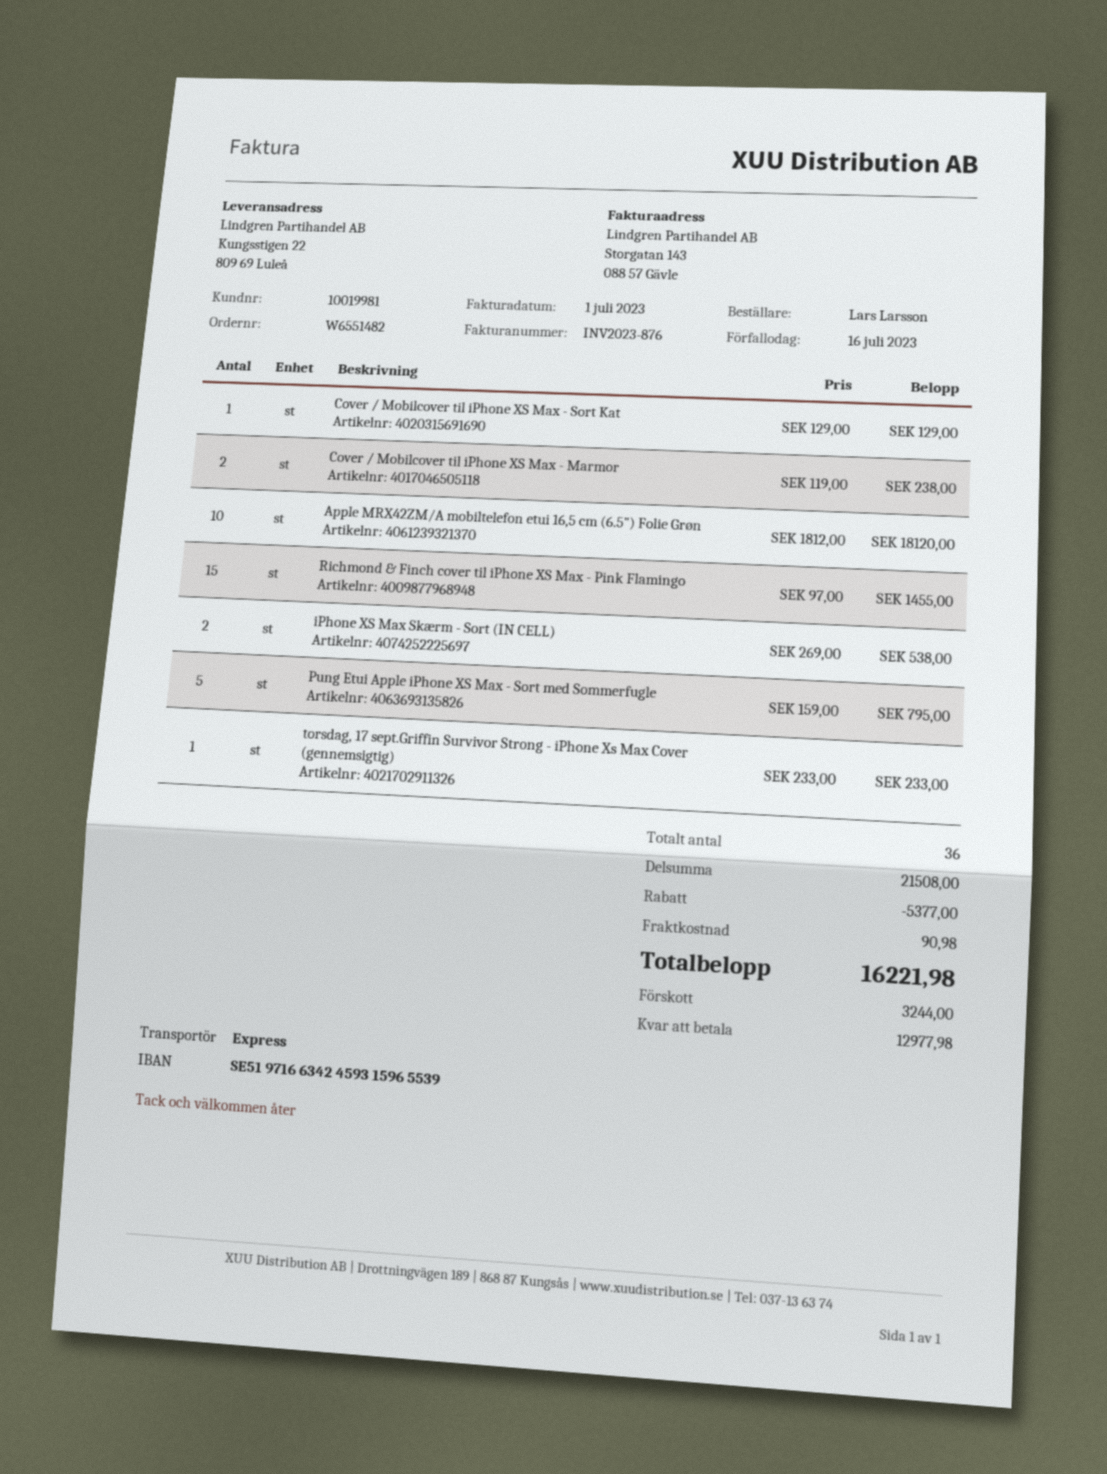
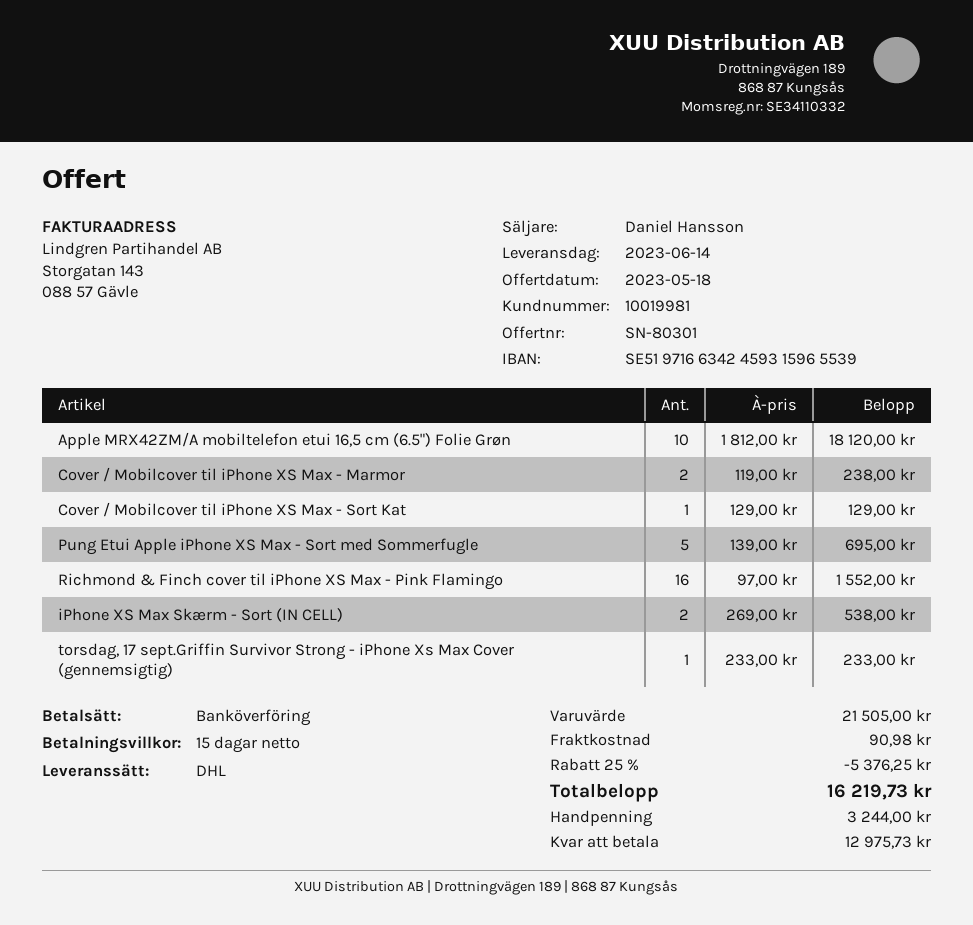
shipping method: express -> DHL
Richmond & Finch cover til iPhone XS Max - Pink Flamingo: 15 x 97.00 = 1455.00 -> 16 x 97.00 = 1552.00
Pung Etui Apple iPhone XS Max - Sort med Sommerfugle: 5 x 159.00 = 795.00 -> 5 x 139.00 = 695.00
subtotal: 21508.00 -> 21505.00
discount: 5377.00 -> 5376.25
total: 16221.98 -> 16219.73
balance: 12977.98 -> 12975.73

